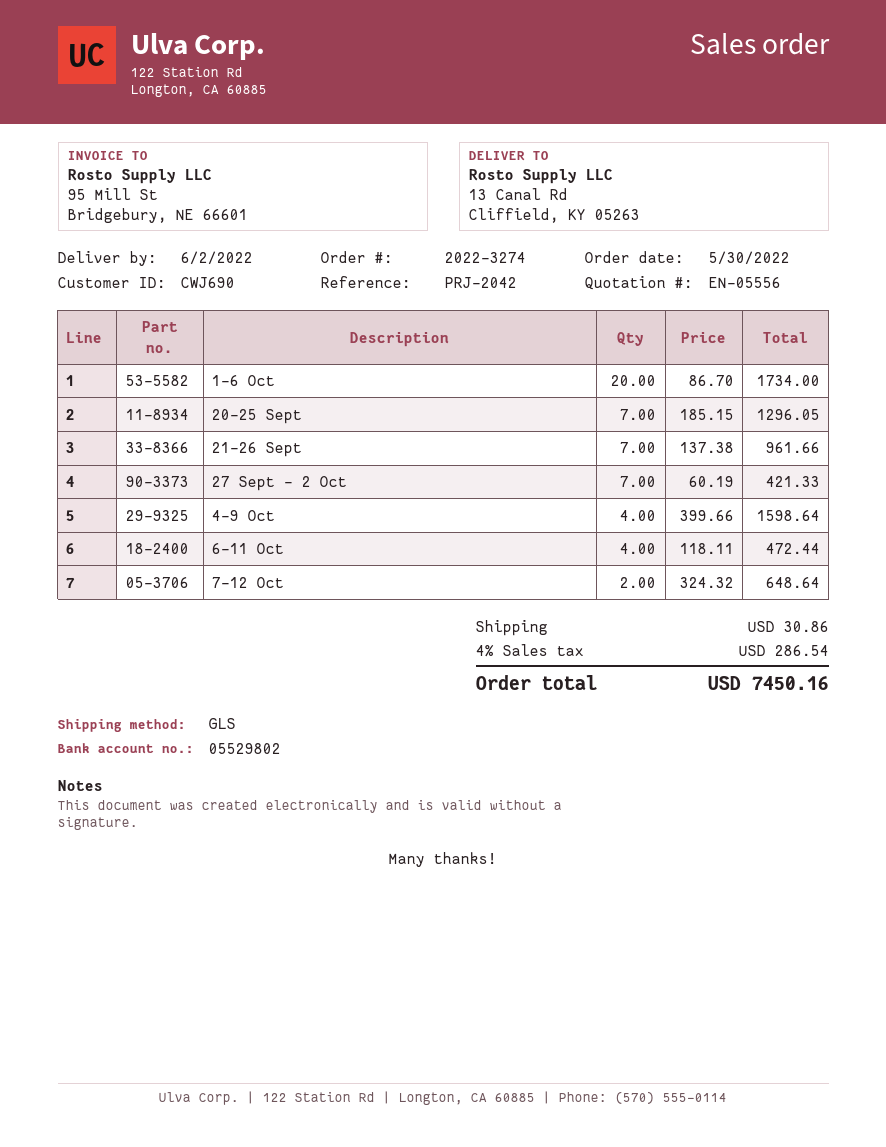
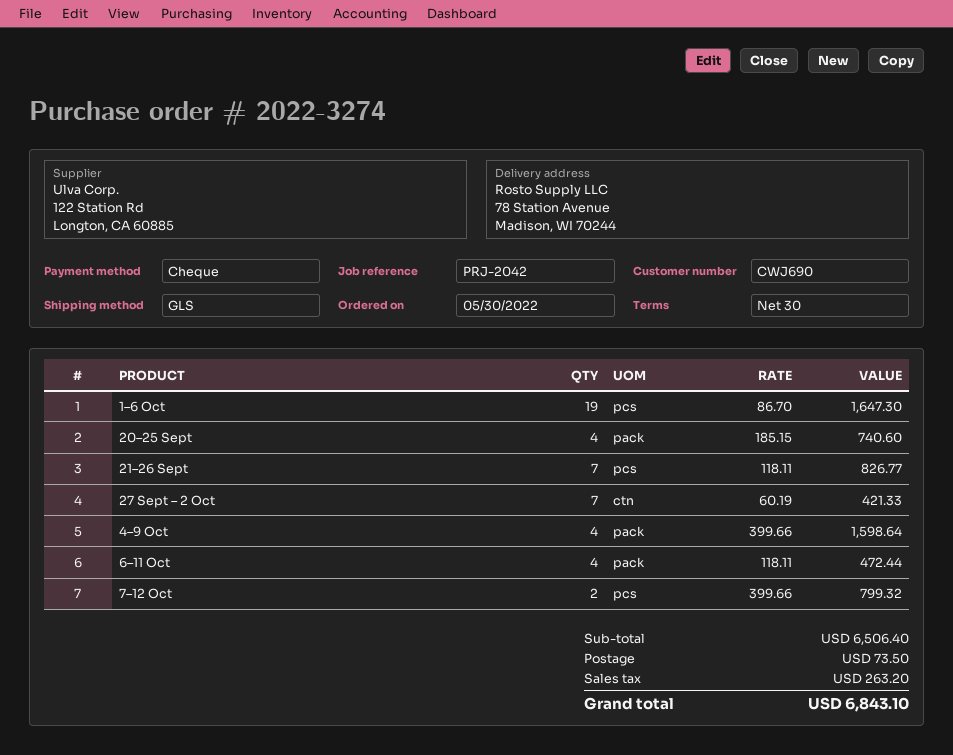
ship to: 13 Canal Rd, Cliffield, KY 05263 -> 78 Station Avenue, Madison, WI 70244
1–6 Oct: 20 x 86.70 = 1734.00 -> 19 x 86.70 = 1647.30
20–25 Sept: 7 x 185.15 = 1296.05 -> 4 x 185.15 = 740.60
21–26 Sept: 7 x 137.38 = 961.66 -> 7 x 118.11 = 826.77
7–12 Oct: 2 x 324.32 = 648.64 -> 2 x 399.66 = 799.32
shipping: 30.86 -> 73.50
tax: 286.54 -> 263.20
total: 7450.16 -> 6843.10

